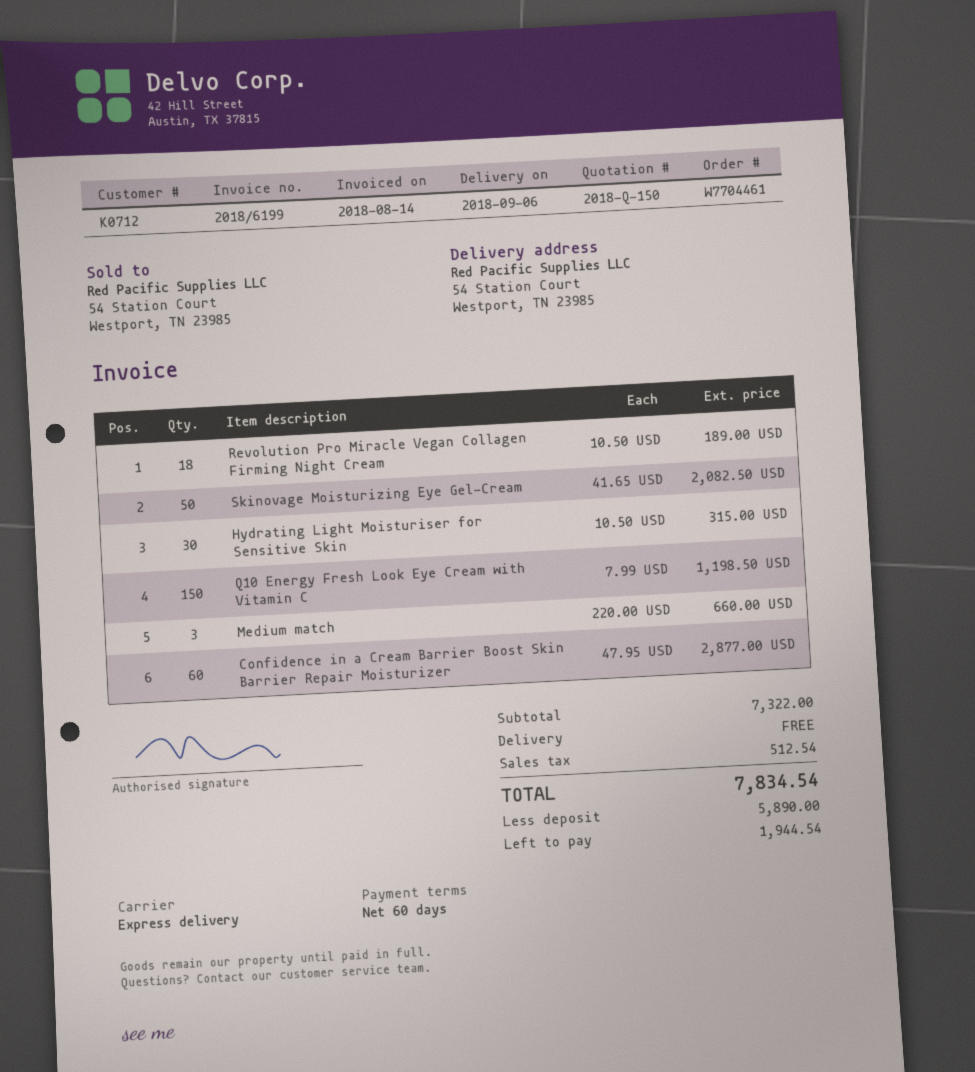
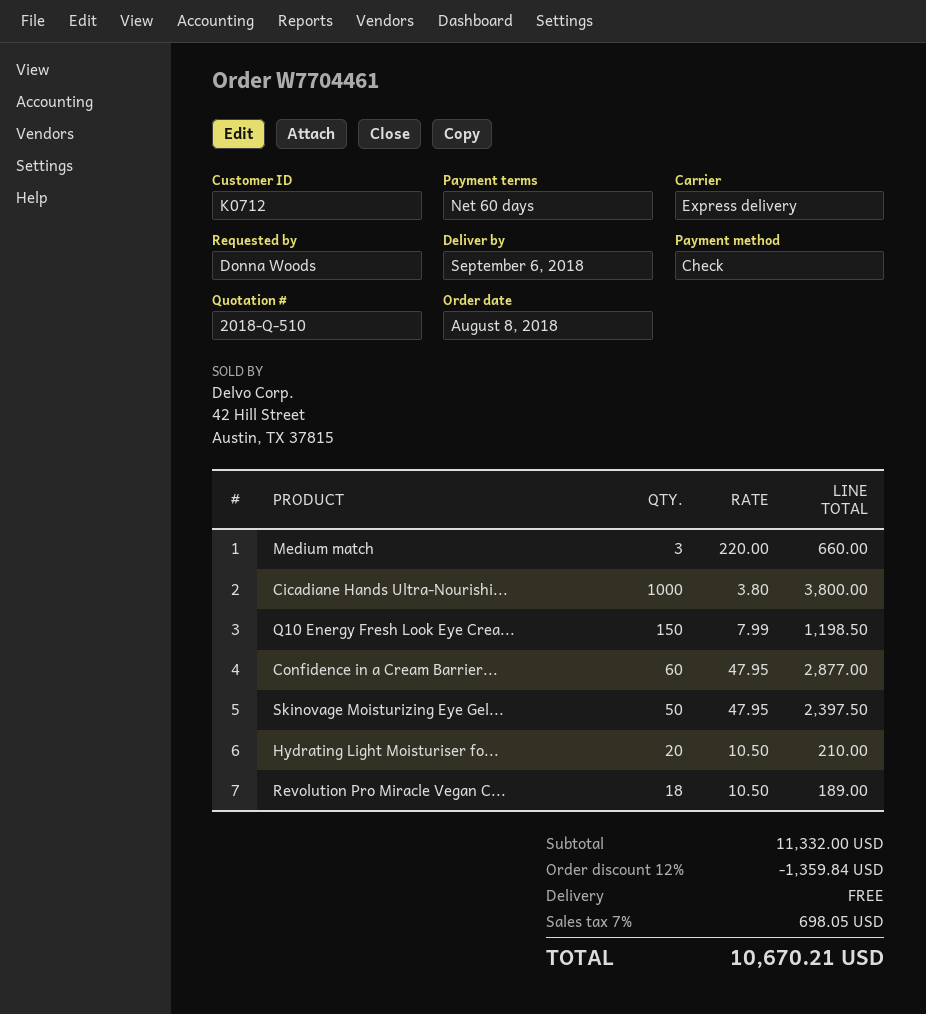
quote number: 2018-Q-150 -> 2018-Q-510
Skinovage Moisturizing Eye Gel-Cream: 50 x 41.65 = 2082.50 -> 50 x 47.95 = 2397.50
Hydrating Light Moisturiser for Sensitive Skin: 30 x 10.50 = 315.00 -> 20 x 10.50 = 210.00
Cicadiane Hands Ultra-Nourishi...: none -> 1000 x 3.80 = 3800.00
subtotal: 7322.00 -> 11332.00
discount: none -> 12% = 1359.84
tax: 512.54 -> 698.05
total: 7834.54 -> 10670.21

